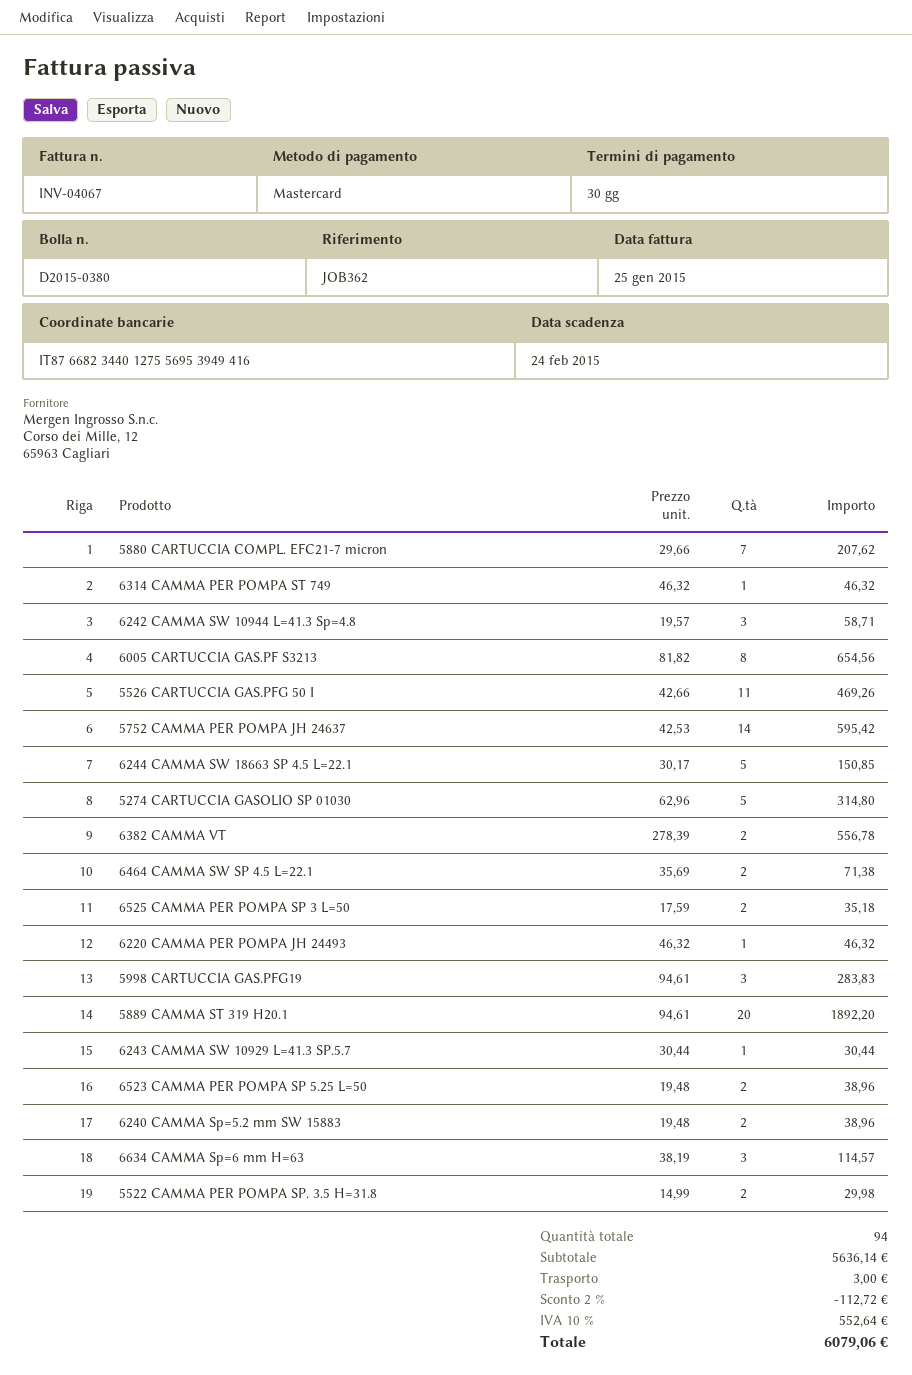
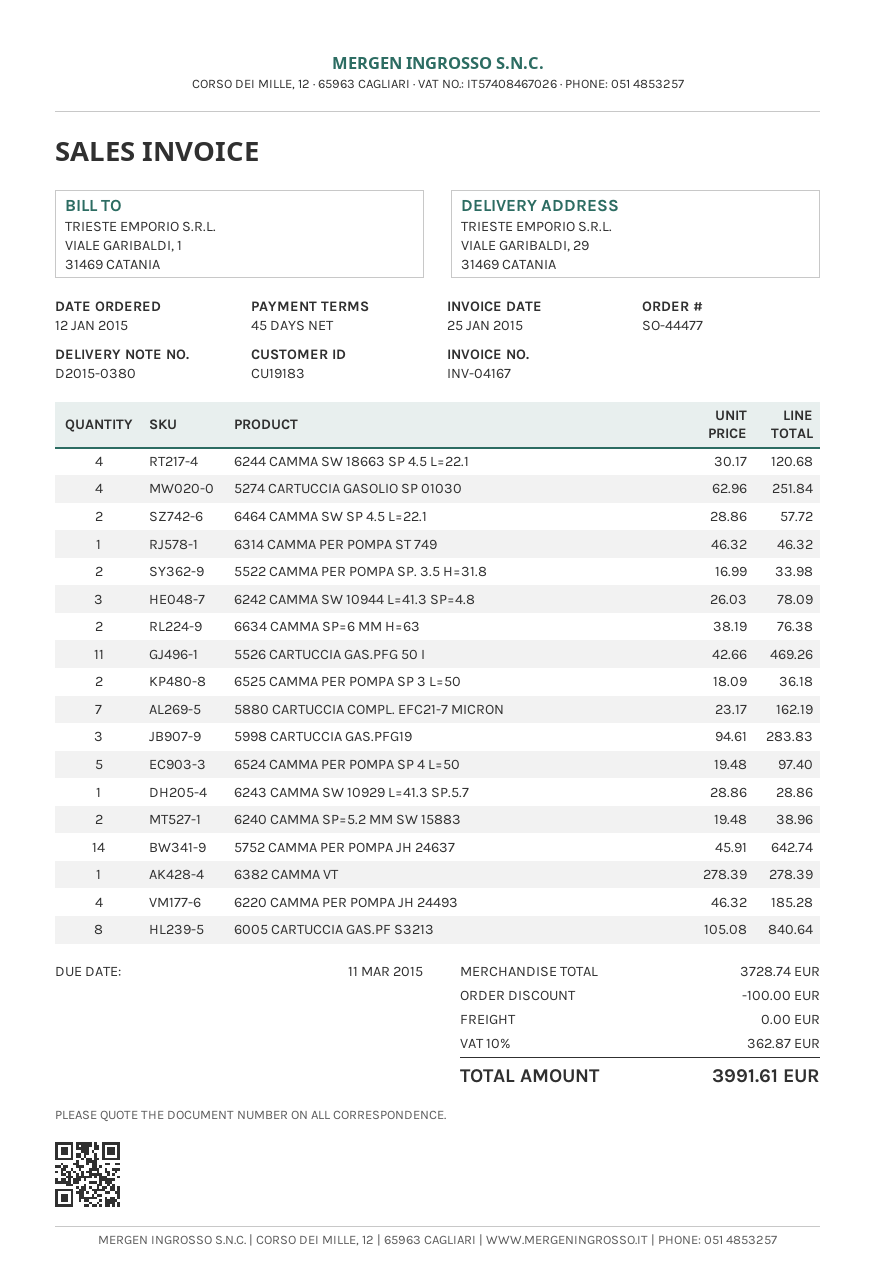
invoice number: INV-04067 -> INV-04167
payment terms: 30 days -> 45 days
due date: 2015-02-24 -> 2015-03-11
5880 CARTUCCIA COMPL. EFC21-7 micron: 7 x 29.66 = 207.62 -> 7 x 23.17 = 162.19
6242 CAMMA SW 10944 L=41.3 Sp=4.8: 3 x 19.57 = 58.71 -> 3 x 26.03 = 78.09
6005 CARTUCCIA GAS.PF S3213: 8 x 81.82 = 654.56 -> 8 x 105.08 = 840.64
5752 CAMMA PER POMPA JH 24637: 14 x 42.53 = 595.42 -> 14 x 45.91 = 642.74
6244 CAMMA SW 18663 SP 4.5 L=22.1: 5 x 30.17 = 150.85 -> 4 x 30.17 = 120.68
5274 CARTUCCIA GASOLIO SP 01030: 5 x 62.96 = 314.80 -> 4 x 62.96 = 251.84
6382 CAMMA VT: 2 x 278.39 = 556.78 -> 1 x 278.39 = 278.39
6464 CAMMA SW SP 4.5 L=22.1: 2 x 35.69 = 71.38 -> 2 x 28.86 = 57.72
6525 CAMMA PER POMPA SP 3 L=50: 2 x 17.59 = 35.18 -> 2 x 18.09 = 36.18
6220 CAMMA PER POMPA JH 24493: 1 x 46.32 = 46.32 -> 4 x 46.32 = 185.28
5889 CAMMA ST 319 H20.1: 20 x 94.61 = 1892.20 -> none
6243 CAMMA SW 10929 L=41.3 SP.5.7: 1 x 30.44 = 30.44 -> 1 x 28.86 = 28.86
6523 CAMMA PER POMPA SP 5.25 L=50: 2 x 19.48 = 38.96 -> none
6634 CAMMA Sp=6 mm H=63: 3 x 38.19 = 114.57 -> 2 x 38.19 = 76.38
5522 CAMMA PER POMPA SP. 3.5 H=31.8: 2 x 14.99 = 29.98 -> 2 x 16.99 = 33.98
6524 CAMMA PER POMPA SP 4 L=50: none -> 5 x 19.48 = 97.40
subtotal: 5636.14 -> 3728.74
discount: 112.72 -> 100.00
shipping: 3.00 -> 0.00
tax: 10% = 552.64 -> 10% = 362.87
total: 6079.06 -> 3991.61

